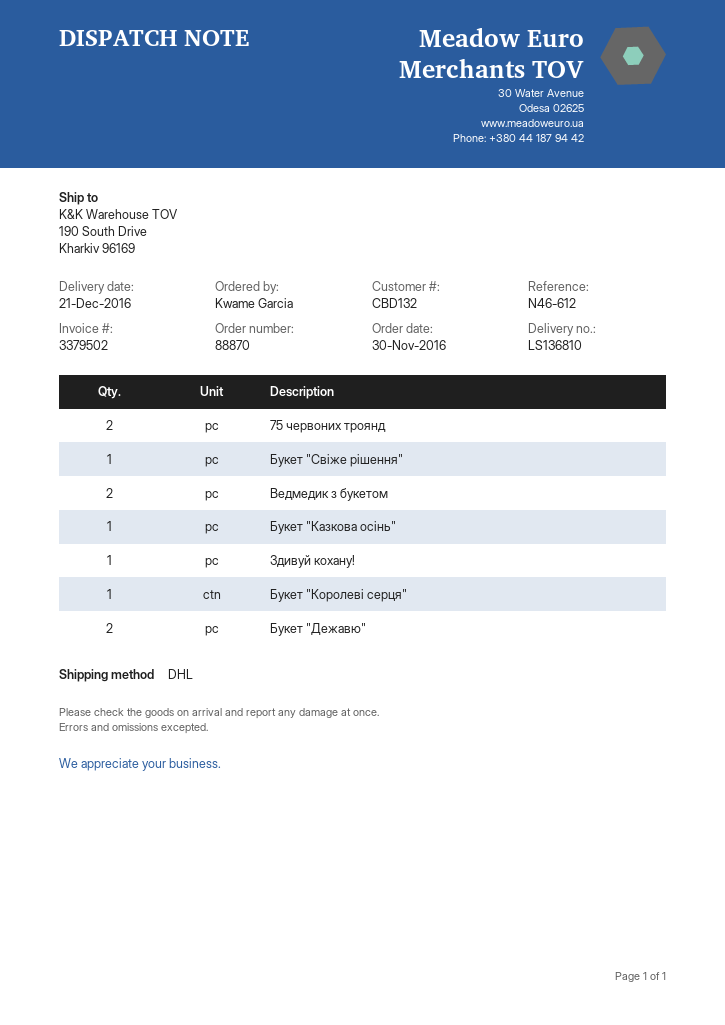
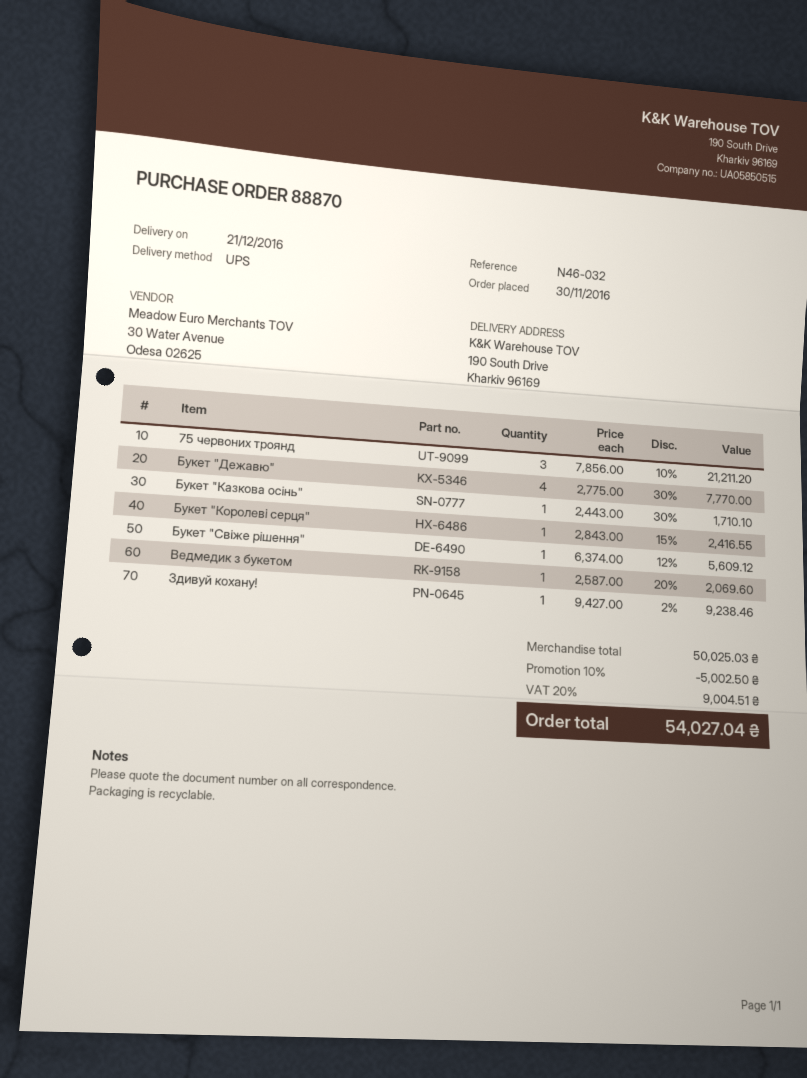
reference: N46-612 -> N46-032
shipping method: DHL -> UPS
75 червоних троянд: 2 -> 3
Ведмедик з букетом: 2 -> 1
Букет "Дежавю": 2 -> 4

